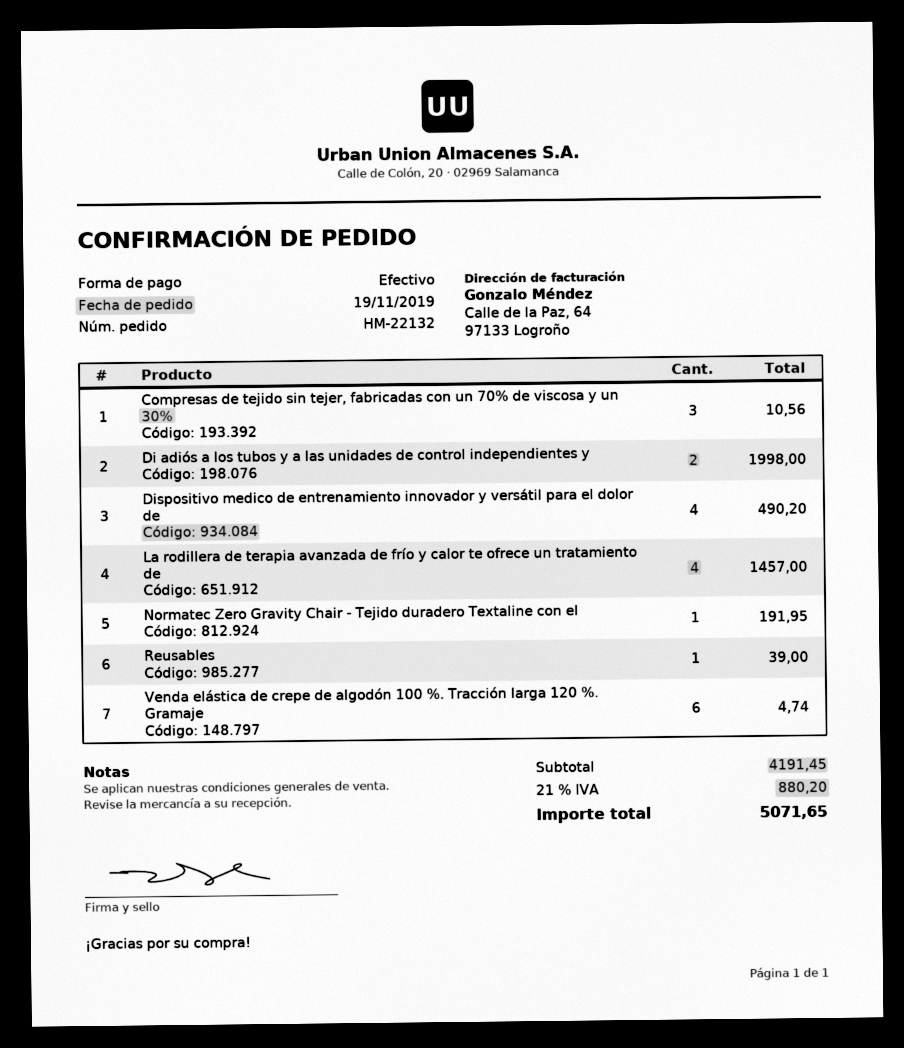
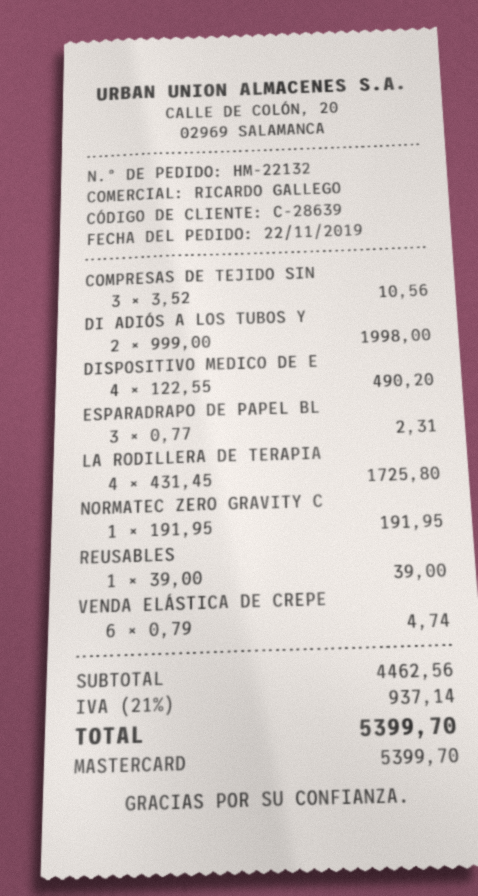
order date: 2019-11-19 -> 2019-11-22
payment method: cash -> Mastercard
La rodillera de terapia avanzada de frío y calor te ofrece un tratamiento de: 4 for 1457.00 -> 4 for 1725.80
ESPARADRAPO DE PAPEL BL: none -> 3 for 2.31
subtotal: 4191.45 -> 4462.56
tax: 21% = 880.20 -> 21% = 937.14
total: 5071.65 -> 5399.70

